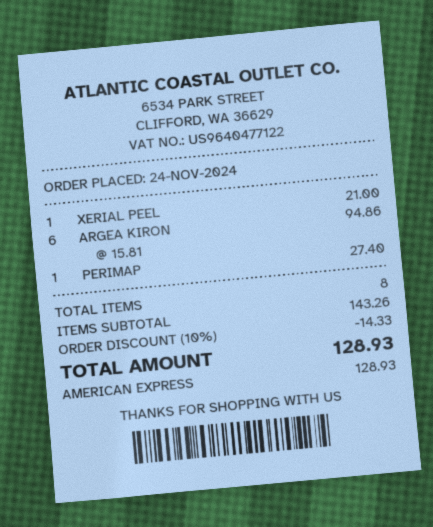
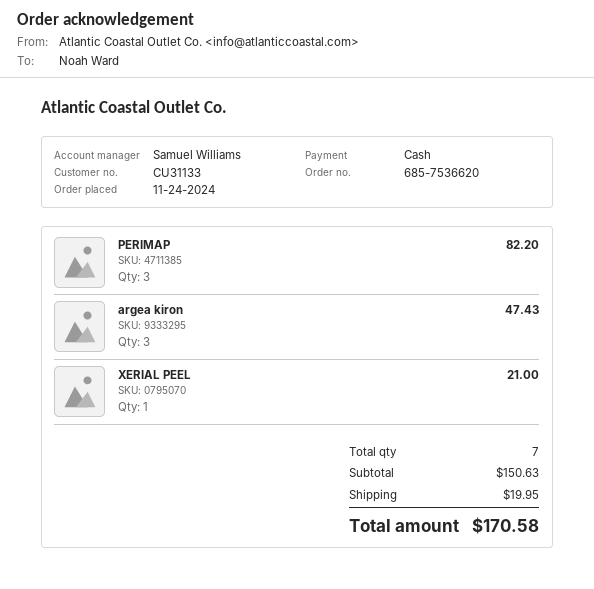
payment method: American Express -> cash
ARGEA KIRON: 6 for 94.86 -> 3 for 47.43
PERIMAP: 1 for 27.40 -> 3 for 82.20
total quantity: 8 -> 7
subtotal: 143.26 -> 150.63
discount: 10% = 14.33 -> none
shipping: none -> 19.95
total: 128.93 -> 170.58

